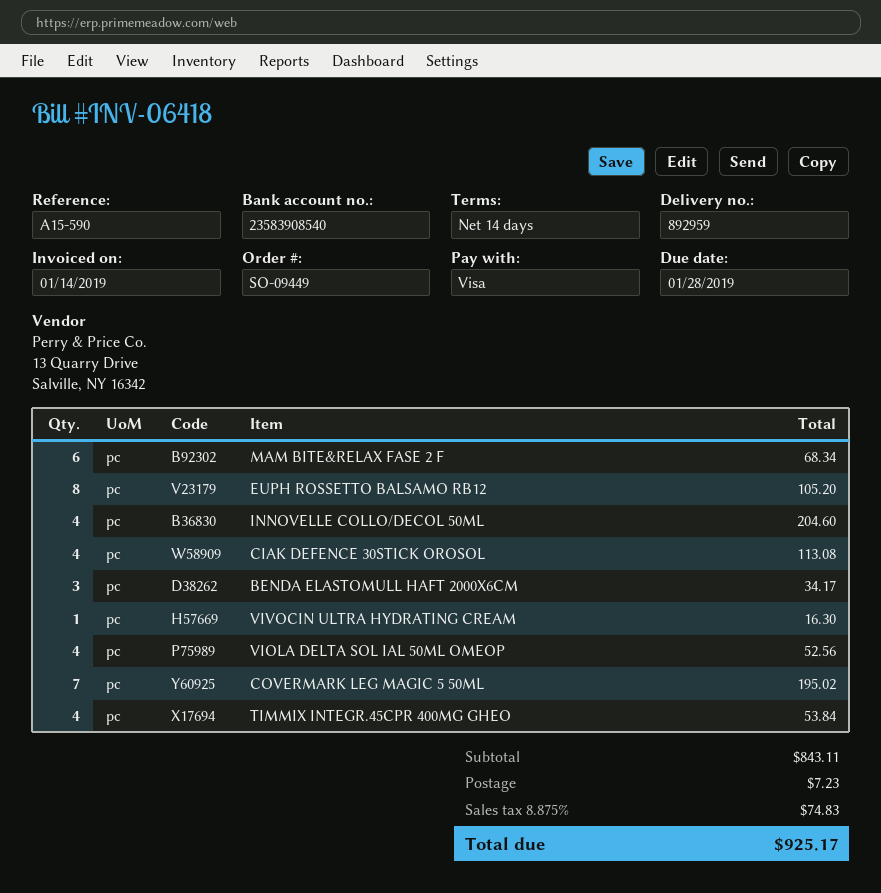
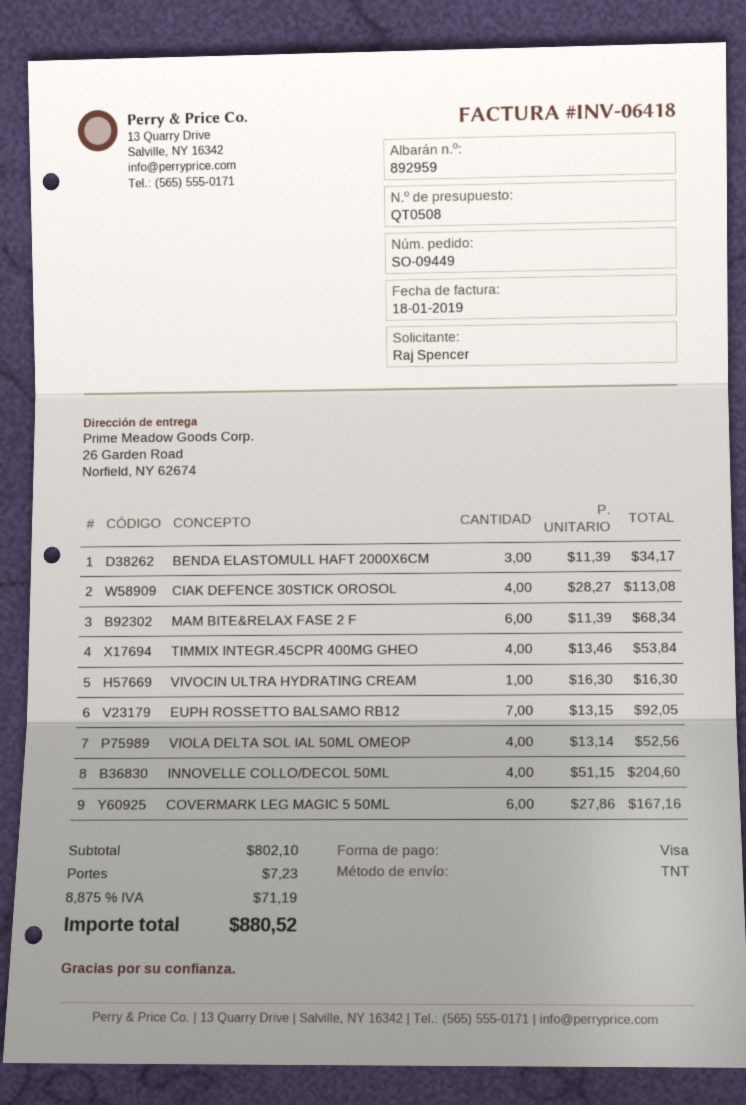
invoice date: 2019-01-14 -> 2019-01-18
EUPH ROSSETTO BALSAMO RB12: 8 for 105.20 -> 7 for 92.05
COVERMARK LEG MAGIC 5 50ML: 7 for 195.02 -> 6 for 167.16
subtotal: 843.11 -> 802.10
tax: 8.875% = 74.83 -> 8.875% = 71.19
total: 925.17 -> 880.52

